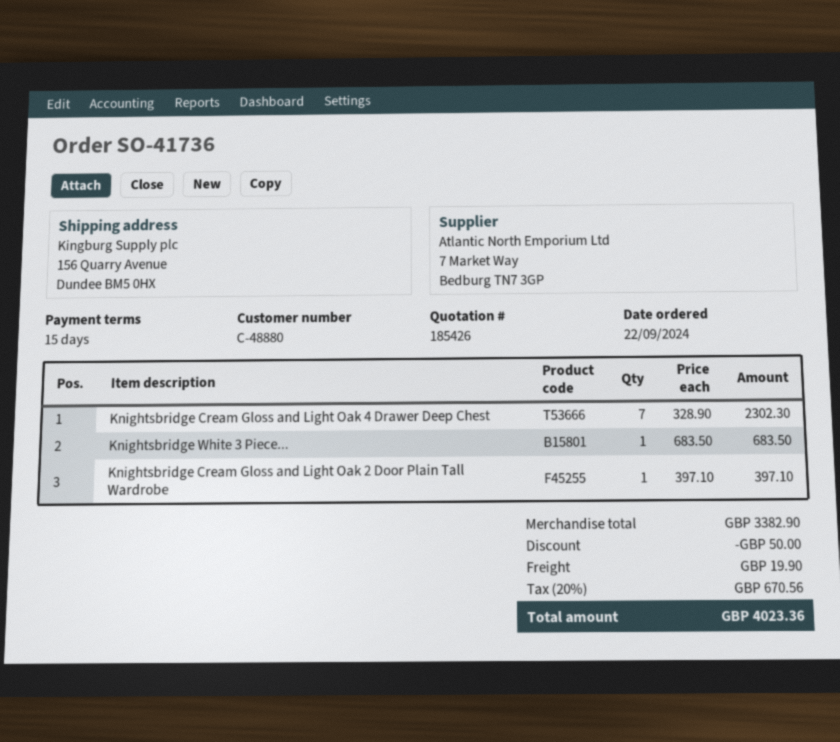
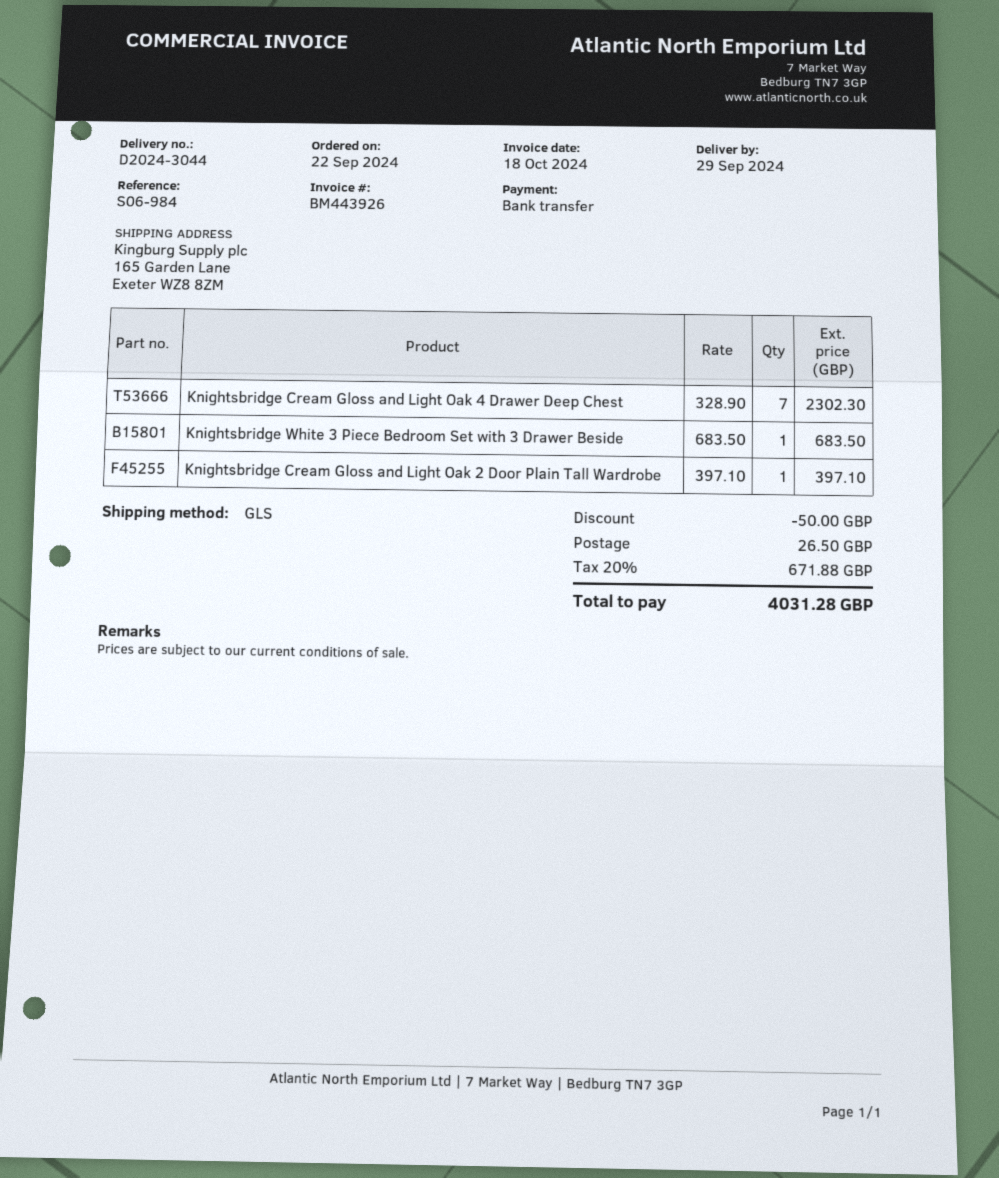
ship to: 156 Quarry Avenue, Dundee BM5 0HX -> 165 Garden Lane, Exeter WZ8 8ZM
shipping: 19.90 -> 26.50
tax: 20% = 670.56 -> 20% = 671.88
total: 4023.36 -> 4031.28

